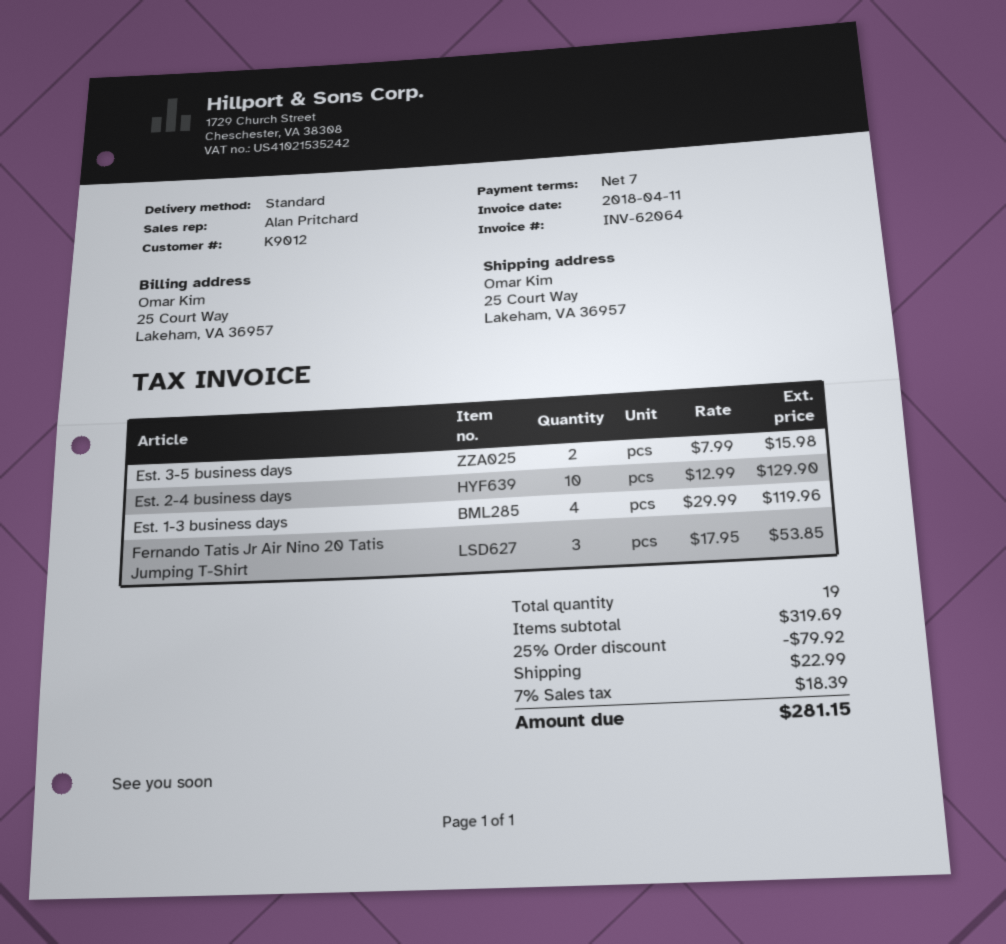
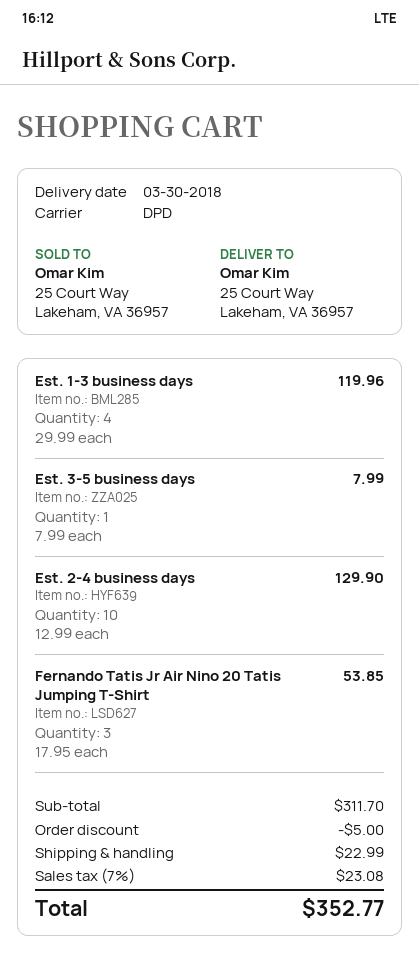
shipping method: standard -> DPD
Est. 3-5 business days: 2 x 7.99 = 15.98 -> 1 x 7.99 = 7.99
subtotal: 319.69 -> 311.70
discount: 79.92 -> 5.00
tax: 7% = 18.39 -> 7% = 23.08
total: 281.15 -> 352.77

